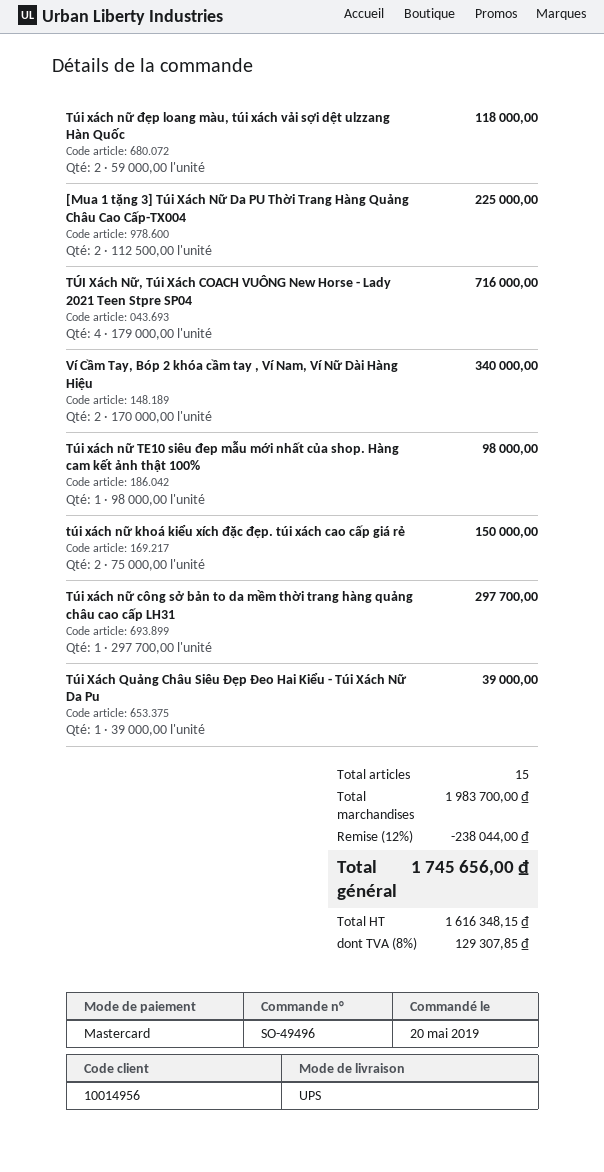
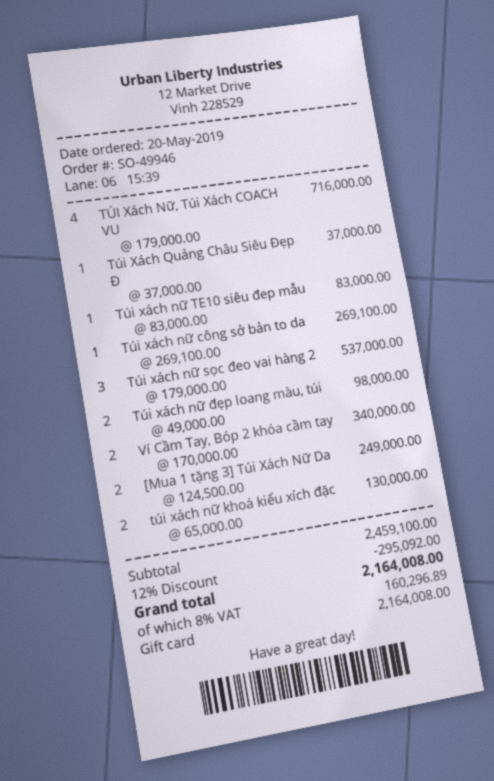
order number: SO-49496 -> SO-49946
payment method: Mastercard -> gift card
Túi xách nữ đẹp loang màu, túi xách vải sợi dệt ulzzang Hàn Quốc: 2 x 59000.00 = 118000.00 -> 2 x 49000.00 = 98000.00
[Mua 1 tặng 3] Túi Xách Nữ Da PU Thời Trang Hàng Quảng Châu Cao Cấp-TX004: 2 x 112500.00 = 225000.00 -> 2 x 124500.00 = 249000.00
Túi xách nữ TE10 siêu đep mẫu mới nhất của shop. Hàng cam kết ảnh thật 100%: 1 x 98000.00 = 98000.00 -> 1 x 83000.00 = 83000.00
túi xách nữ khoá kiểu xích đặc đẹp. túi xách cao cấp giá rẻ: 2 x 75000.00 = 150000.00 -> 2 x 65000.00 = 130000.00
Túi xách nữ công sở bản to da mềm thời trang hàng quảng châu cao cấp LH31: 1 x 297700.00 = 297700.00 -> 1 x 269100.00 = 269100.00
Túi Xách Quảng Châu Siêu Đẹp Đeo Hai Kiểu - Túi Xách Nữ Da Pu: 1 x 39000.00 = 39000.00 -> 1 x 37000.00 = 37000.00
Túi xách nữ sọc đeo vai hàng 2: none -> 3 x 179000.00 = 537000.00
subtotal: 1983700.00 -> 2459100.00
discount: 12% = 238044.00 -> 12% = 295092.00
tax: 8% = 129307.85 -> 8% = 160296.89
total: 1745656.00 -> 2164008.00

